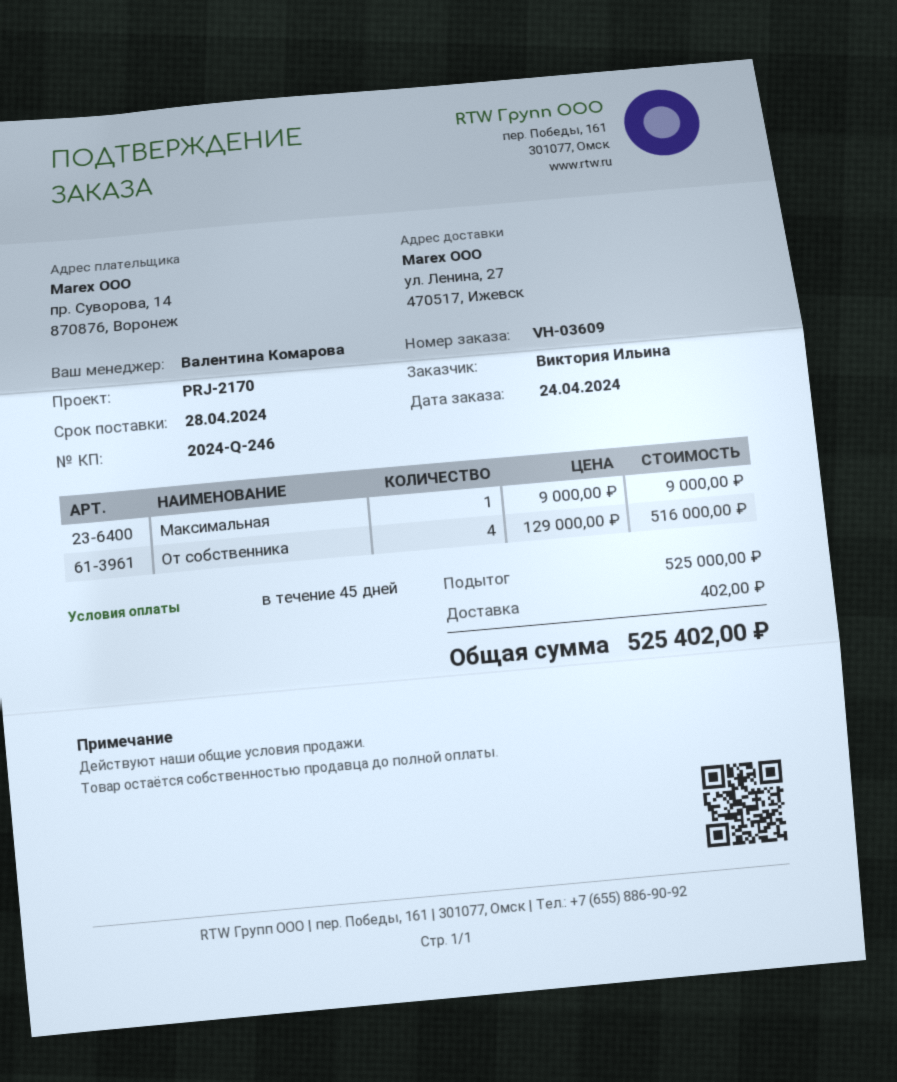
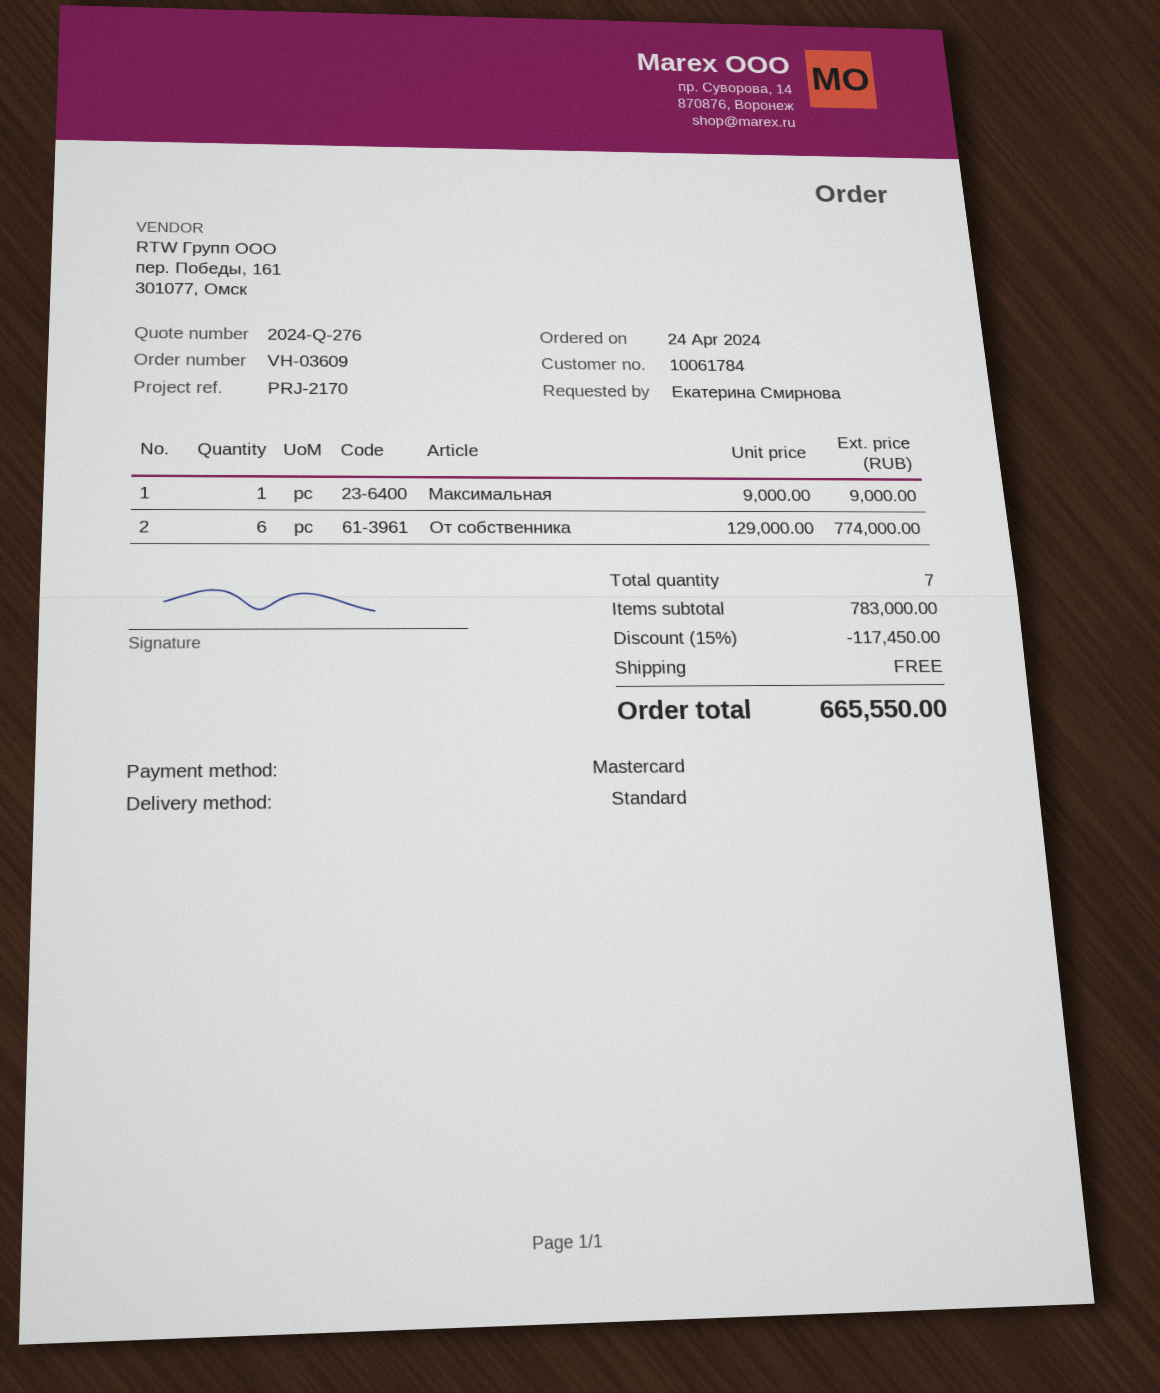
quote number: 2024-Q-246 -> 2024-Q-276
ordered by: Виктория Ильина -> Екатерина Смирнова
От собственника: 4 x 129000.00 = 516000.00 -> 6 x 129000.00 = 774000.00
subtotal: 525000.00 -> 783000.00
discount: none -> 15% = 117450.00
shipping: 402.00 -> 0.00
total: 525402.00 -> 665550.00

